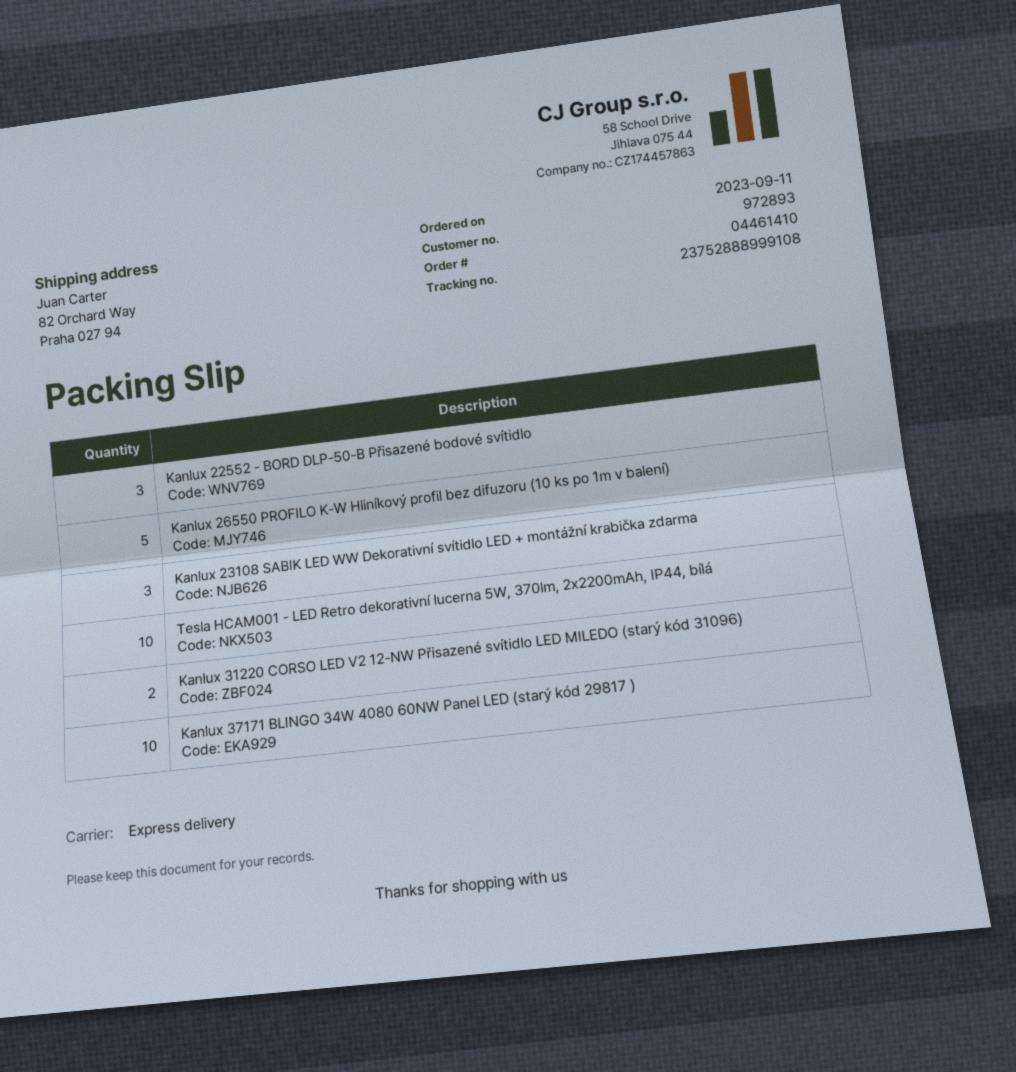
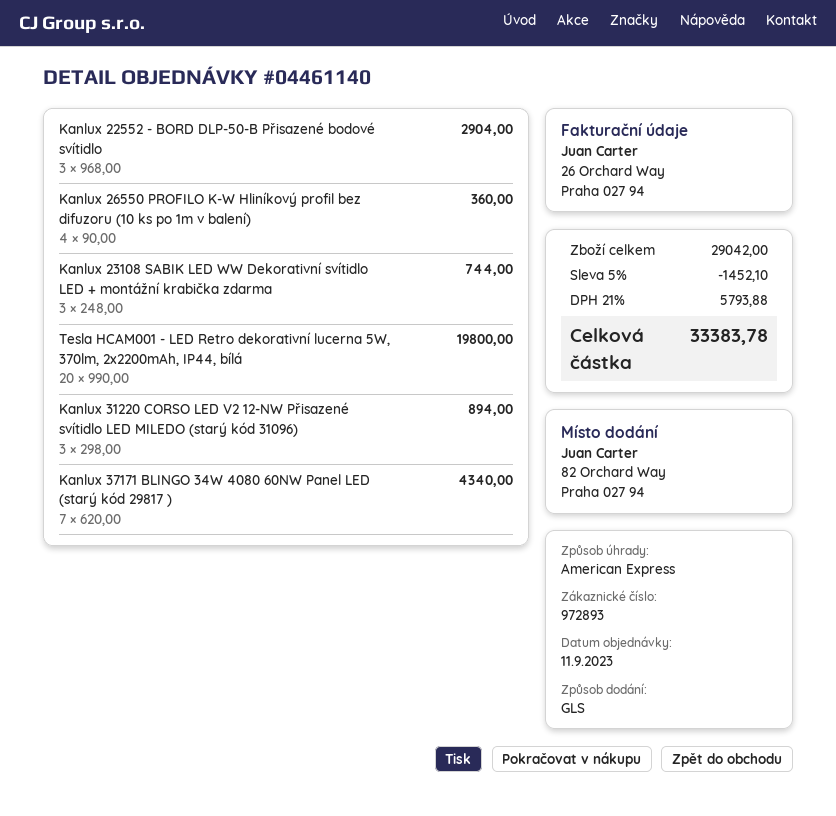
order number: 04461410 -> 04461140
shipping method: express -> GLS
Kanlux 26550 PROFILO K-W Hliníkový profil bez difuzoru (10 ks po 1m v balení): 5 -> 4
Tesla HCAM001 - LED Retro dekorativní lucerna 5W, 370lm, 2x2200mAh, IP44, bílá: 10 -> 20
Kanlux 31220 CORSO LED V2 12-NW Přisazené svítidlo LED MILEDO (starý kód 31096): 2 -> 3
Kanlux 37171 BLINGO 34W 4080 60NW Panel LED (starý kód 29817 ): 10 -> 7

